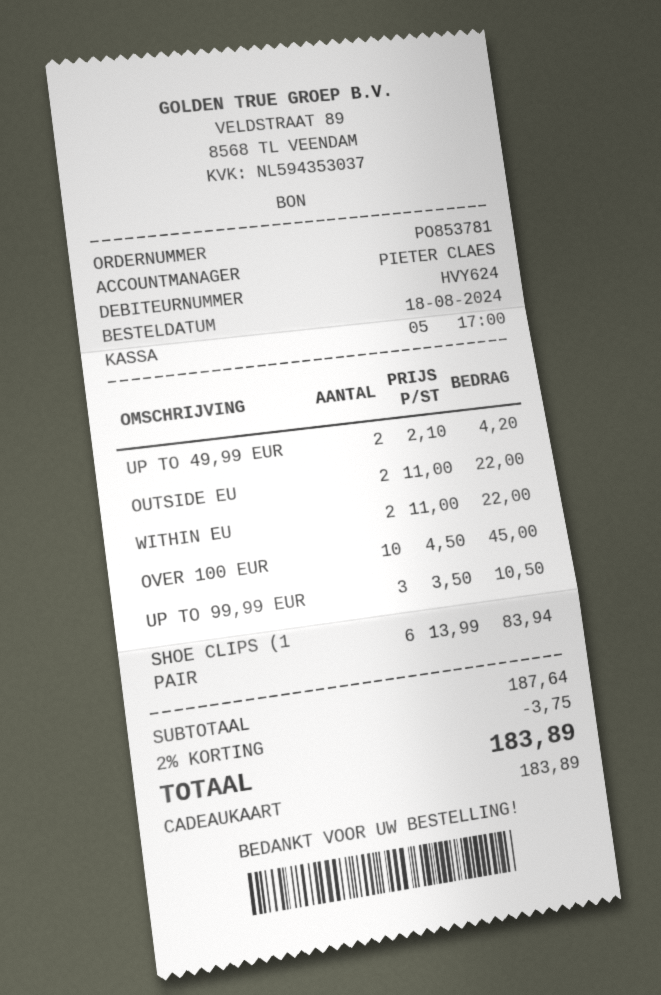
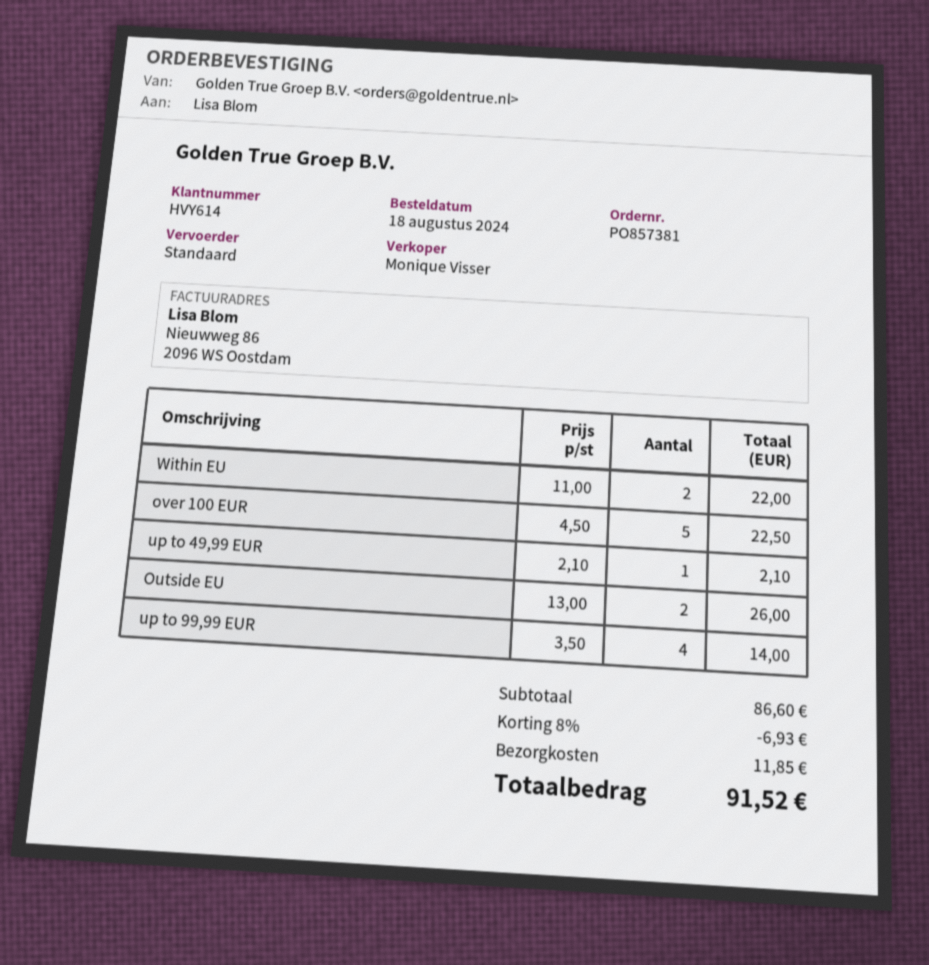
order number: PO853781 -> PO857381
customer number: HVY624 -> HVY614
sales rep: PIETER CLAES -> Monique Visser
UP TO 49,99 EUR: 2 x 2.10 = 4.20 -> 1 x 2.10 = 2.10
OUTSIDE EU: 2 x 11.00 = 22.00 -> 2 x 13.00 = 26.00
OVER 100 EUR: 10 x 4.50 = 45.00 -> 5 x 4.50 = 22.50
UP TO 99,99 EUR: 3 x 3.50 = 10.50 -> 4 x 3.50 = 14.00
SHOE CLIPS (1 PAIR: 6 x 13.99 = 83.94 -> none
subtotal: 187.64 -> 86.60
discount: 2% = 3.75 -> 8% = 6.93
shipping: none -> 11.85
total: 183.89 -> 91.52

